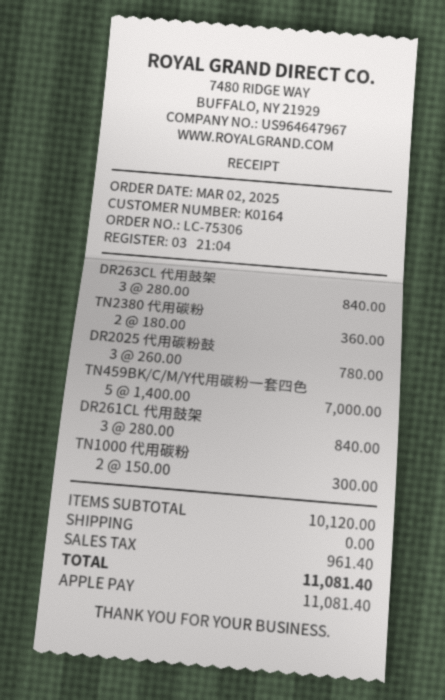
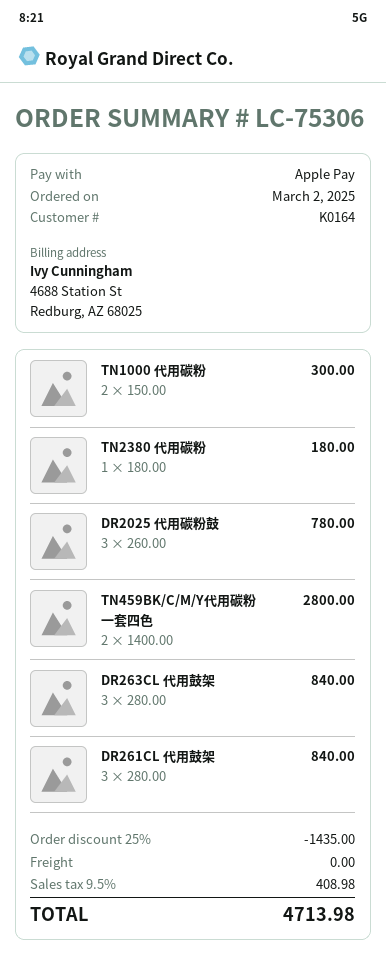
TN2380 代用碳粉: 2 x 180.00 = 360.00 -> 1 x 180.00 = 180.00
TN459BK/C/M/Y代用碳粉一套四色: 5 x 1400.00 = 7000.00 -> 2 x 1400.00 = 2800.00
discount: none -> 25% = 1435.00
tax: 961.40 -> 408.98
total: 11081.40 -> 4713.98

